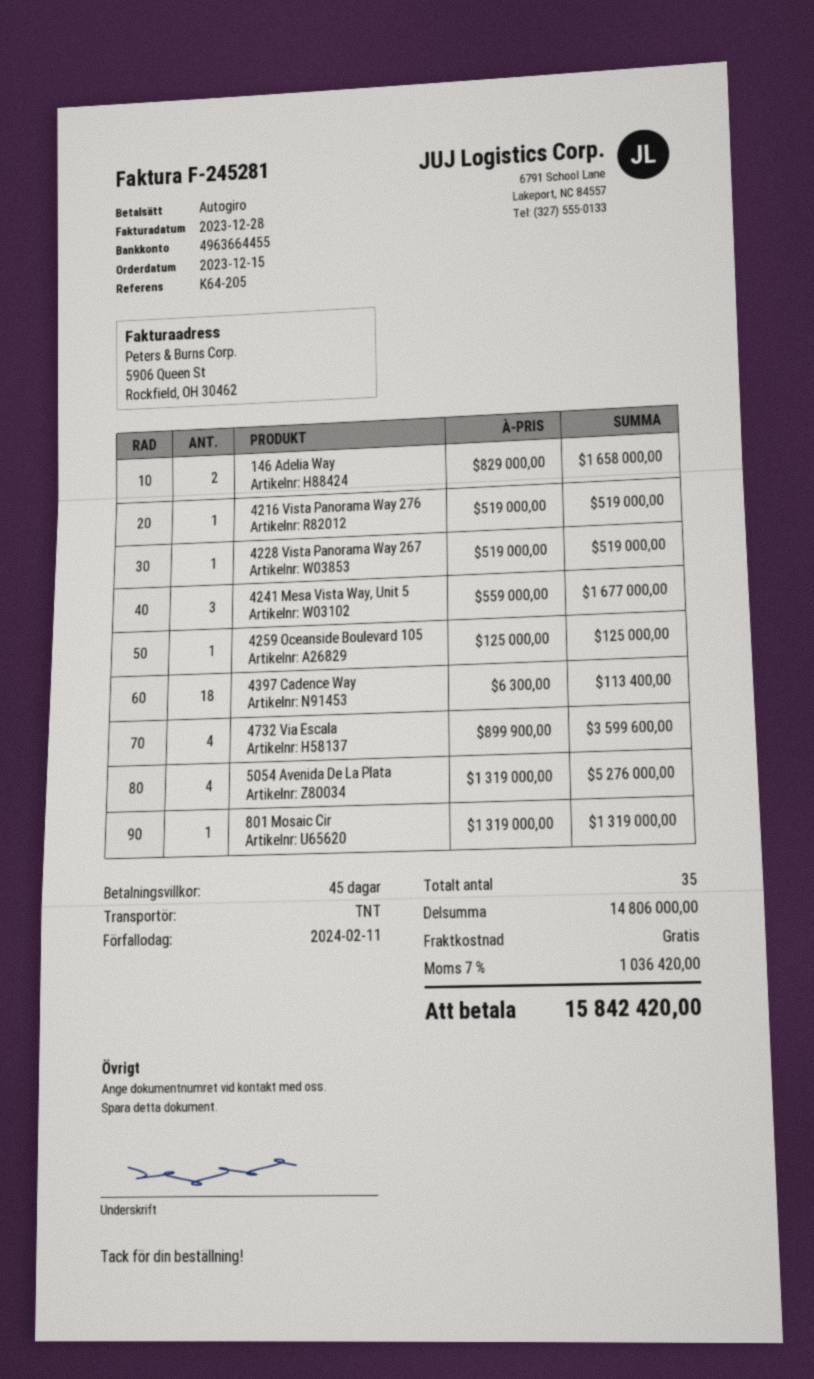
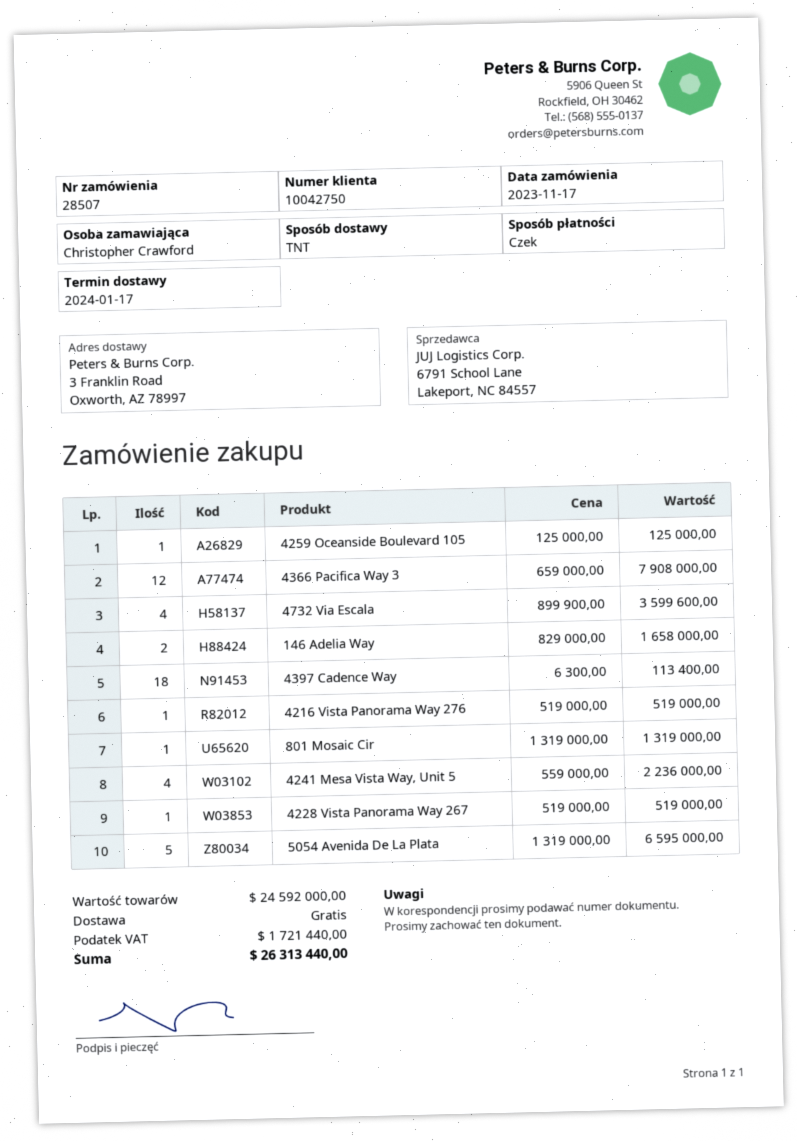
order date: 2023-12-15 -> 2023-11-17
payment method: direct debit -> cheque
4241 Mesa Vista Way, Unit 5: 3 x 559000.00 = 1677000.00 -> 4 x 559000.00 = 2236000.00
5054 Avenida De La Plata: 4 x 1319000.00 = 5276000.00 -> 5 x 1319000.00 = 6595000.00
4366 Pacifica Way 3: none -> 12 x 659000.00 = 7908000.00
subtotal: 14806000.00 -> 24592000.00
tax: 1036420.00 -> 1721440.00
total: 15842420.00 -> 26313440.00

